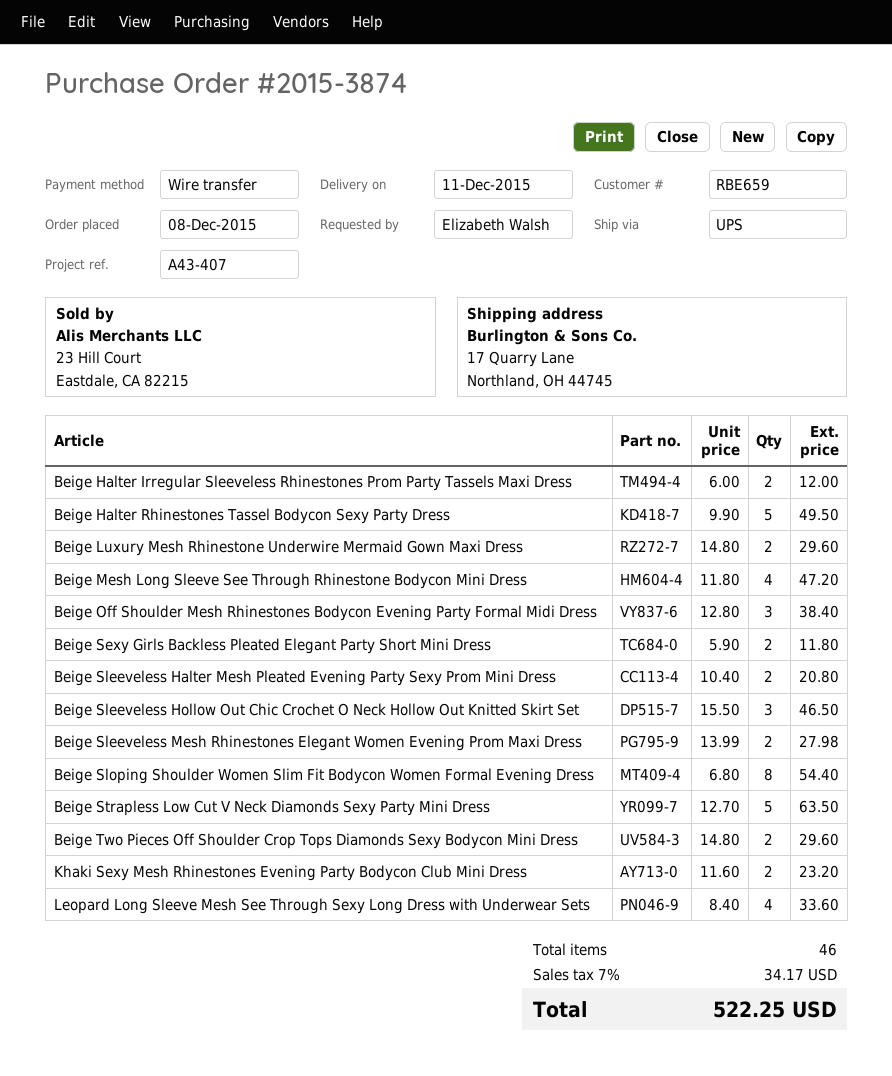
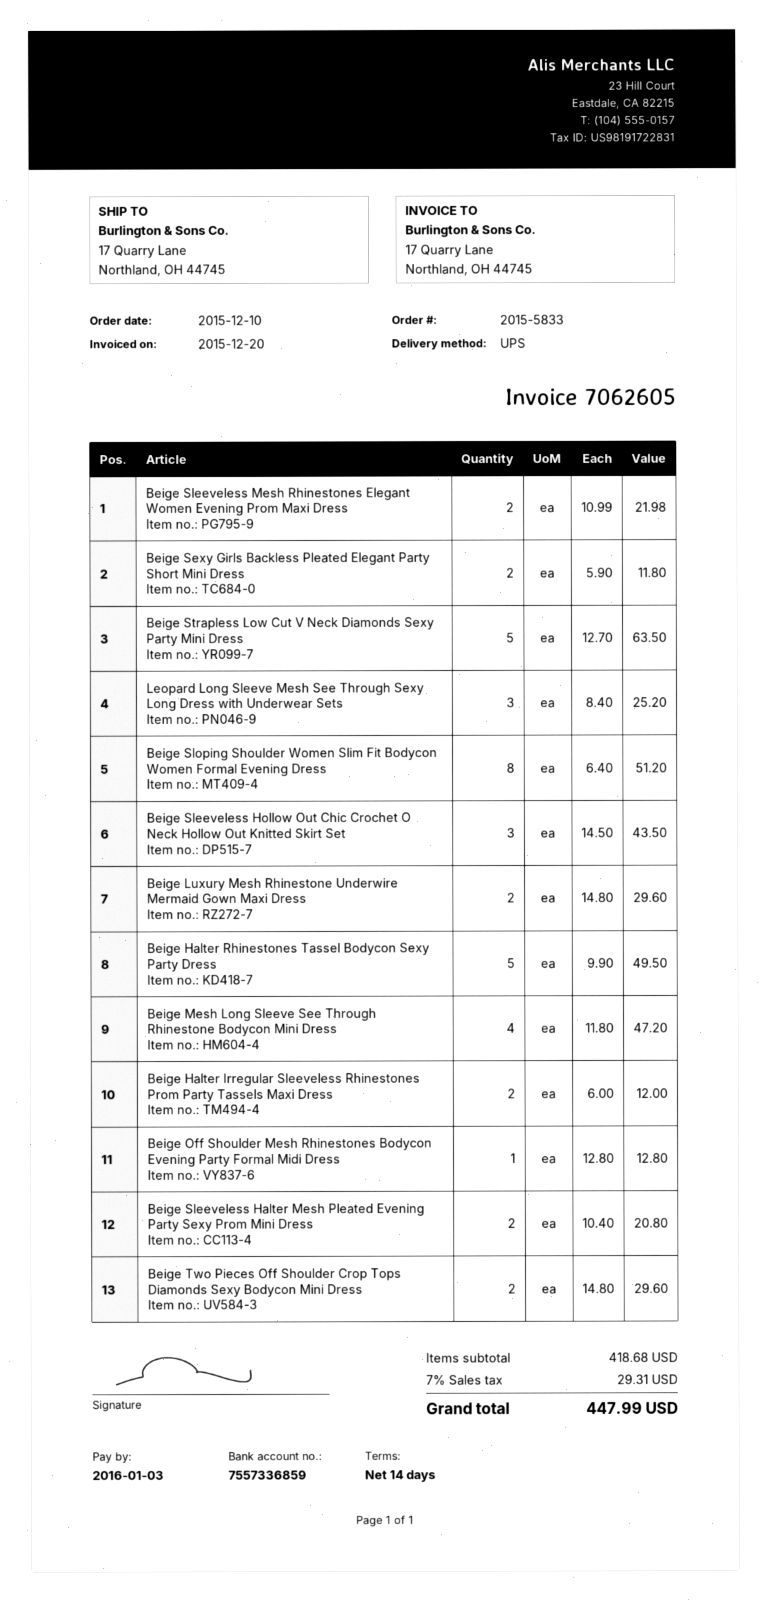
order number: 2015-3874 -> 2015-5833
order date: 2015-12-08 -> 2015-12-10
Beige Off Shoulder Mesh Rhinestones Bodycon Evening Party Formal Midi Dress: 3 x 12.80 = 38.40 -> 1 x 12.80 = 12.80
Beige Sleeveless Hollow Out Chic Crochet O Neck Hollow Out Knitted Skirt Set: 3 x 15.50 = 46.50 -> 3 x 14.50 = 43.50
Beige Sleeveless Mesh Rhinestones Elegant Women Evening Prom Maxi Dress: 2 x 13.99 = 27.98 -> 2 x 10.99 = 21.98
Beige Sloping Shoulder Women Slim Fit Bodycon Women Formal Evening Dress: 8 x 6.80 = 54.40 -> 8 x 6.40 = 51.20
Khaki Sexy Mesh Rhinestones Evening Party Bodycon Club Mini Dress: 2 x 11.60 = 23.20 -> none
Leopard Long Sleeve Mesh See Through Sexy Long Dress with Underwear Sets: 4 x 8.40 = 33.60 -> 3 x 8.40 = 25.20
tax: 7% = 34.17 -> 7% = 29.31
total: 522.25 -> 447.99

